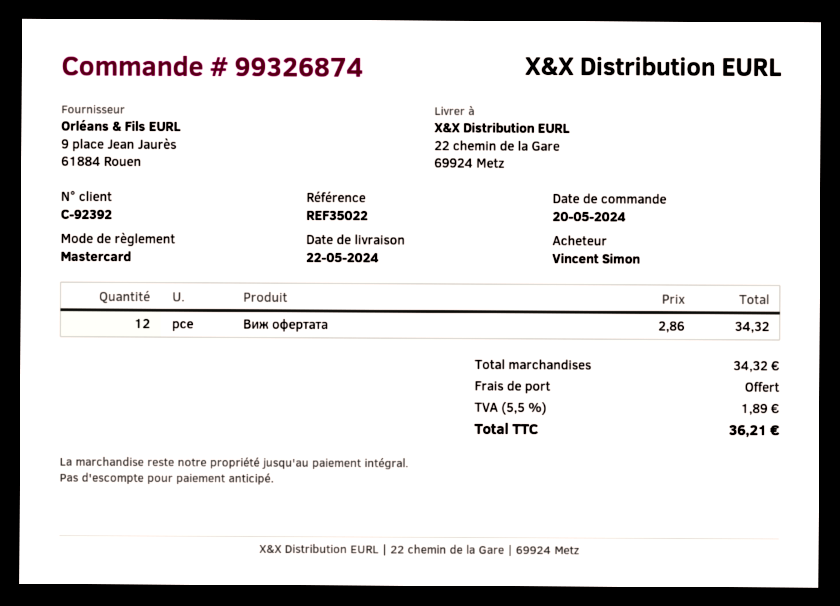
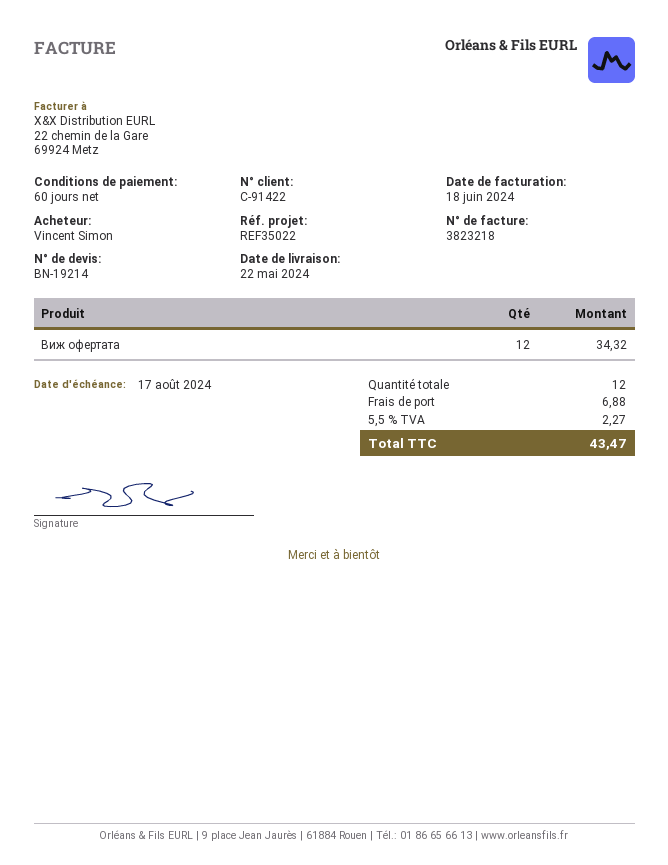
customer number: C-92392 -> C-91422
shipping: 0.00 -> 6.88
tax: 5.5% = 1.89 -> 5.5% = 2.27
total: 36.21 -> 43.47

